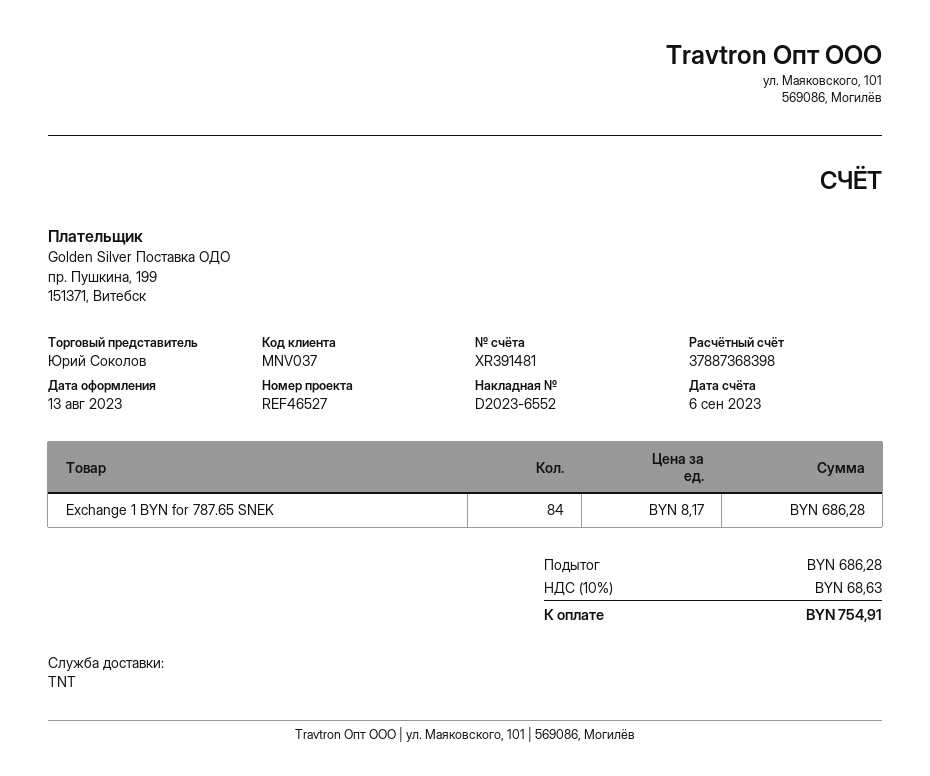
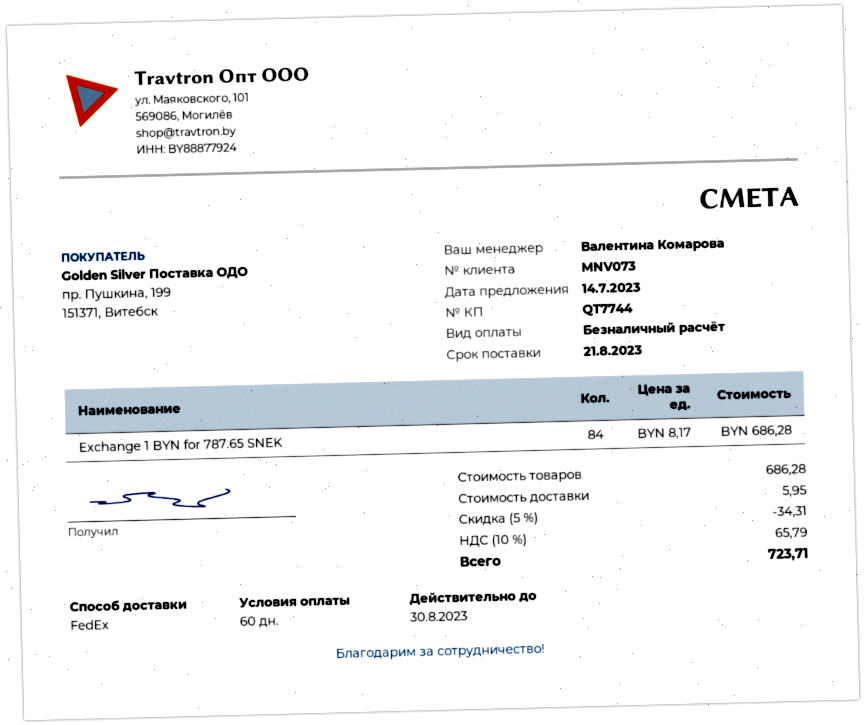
customer number: MNV037 -> MNV073
sales rep: Юрий Соколов -> Валентина Комарова
shipping method: TNT -> FedEx
discount: none -> 5% = 34.31
shipping: none -> 5.95
tax: 10% = 68.63 -> 10% = 65.79
total: 754.91 -> 723.71

